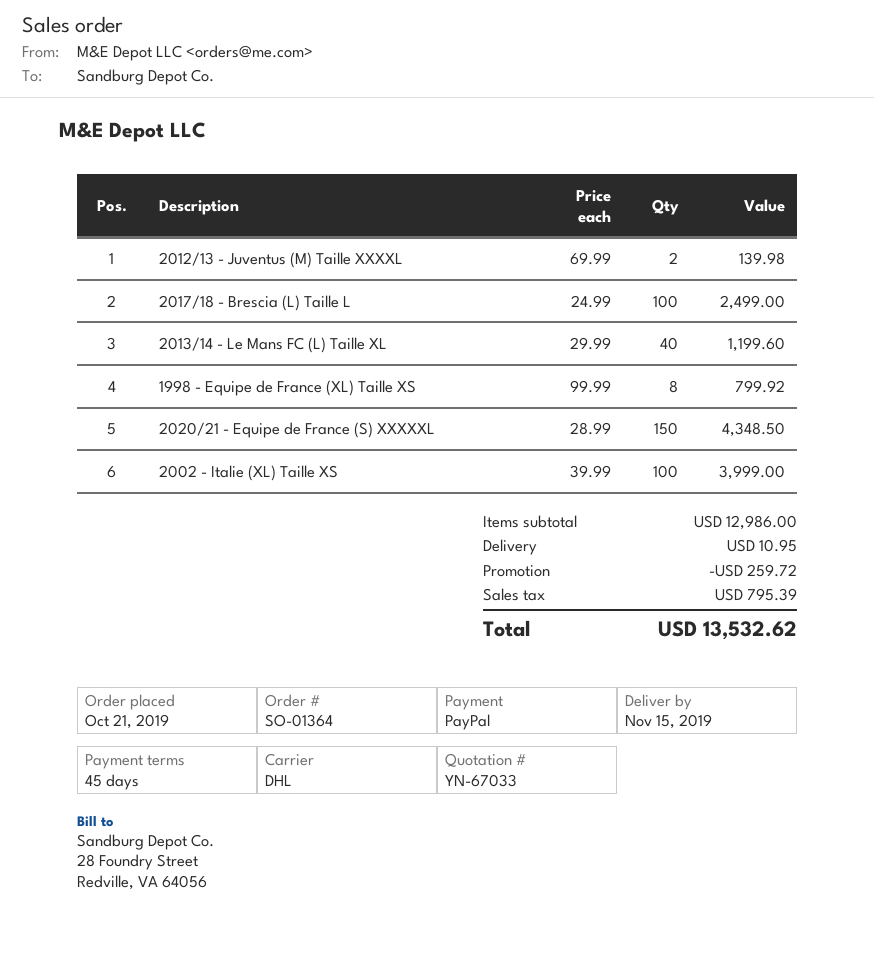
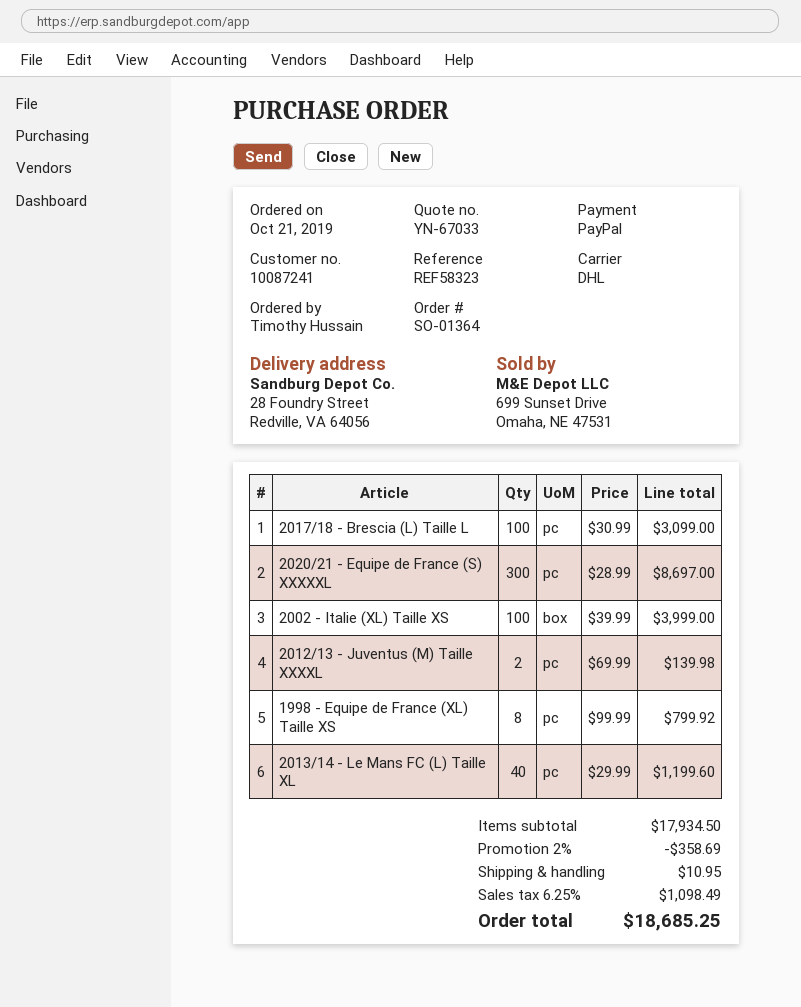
2017/18 - Brescia (L) Taille L: 100 x 24.99 = 2499.00 -> 100 x 30.99 = 3099.00
2020/21 - Equipe de France (S) XXXXXL: 150 x 28.99 = 4348.50 -> 300 x 28.99 = 8697.00
subtotal: 12986.00 -> 17934.50
discount: 259.72 -> 358.69
tax: 795.39 -> 1098.49
total: 13532.62 -> 18685.25

